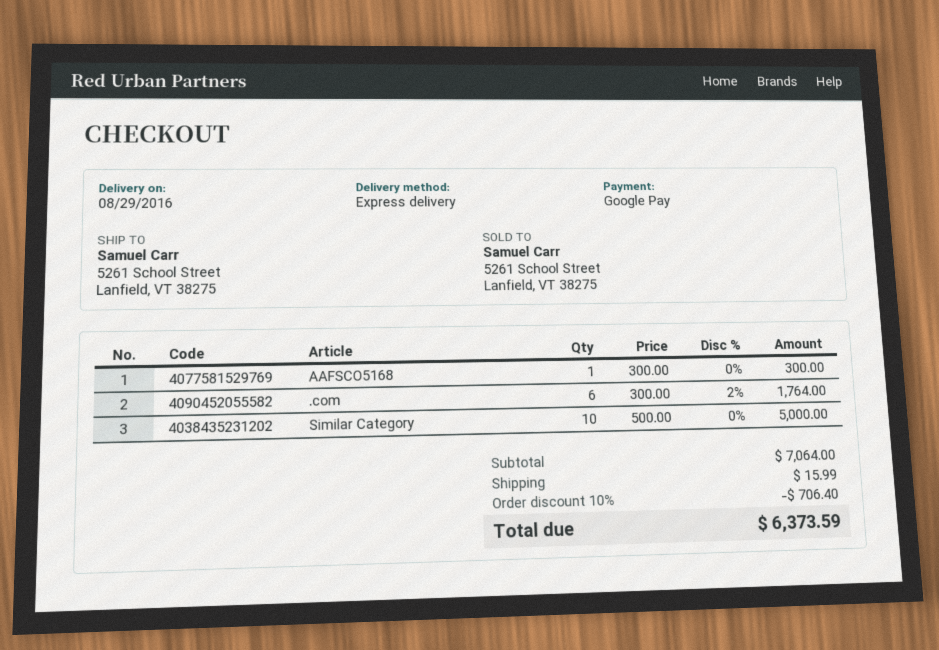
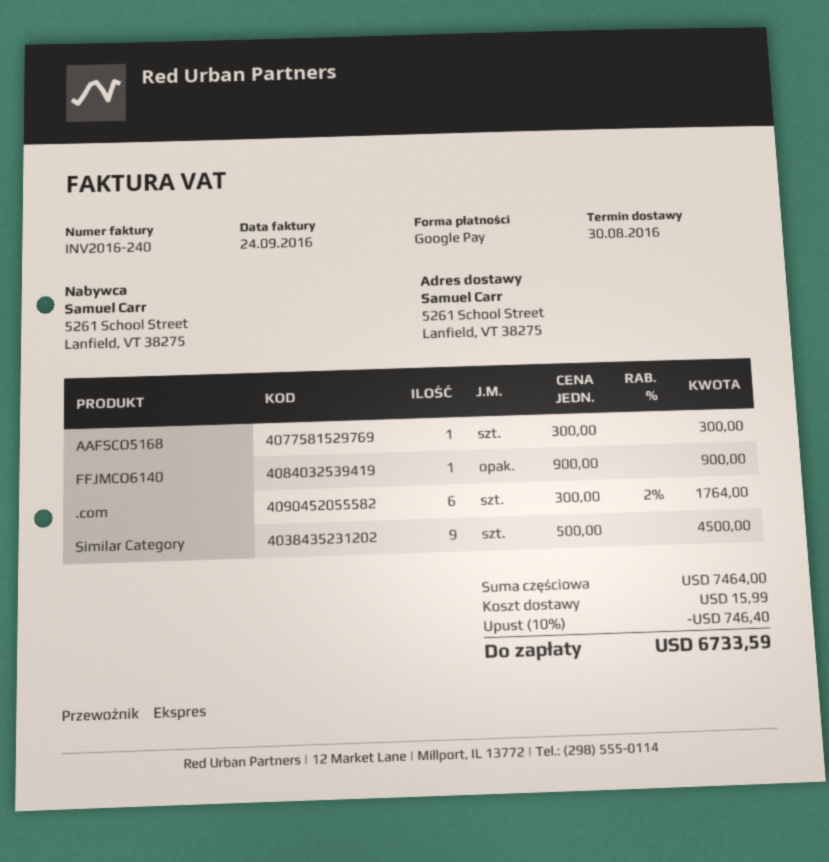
delivery date: 2016-08-29 -> 2016-08-30
Similar Category: 10 x 500.00 = 5000.00 -> 9 x 500.00 = 4500.00
FFJMCO6140: none -> 1 x 900.00 = 900.00
subtotal: 7064.00 -> 7464.00
discount: 10% = 706.40 -> 10% = 746.40
total: 6373.59 -> 6733.59

